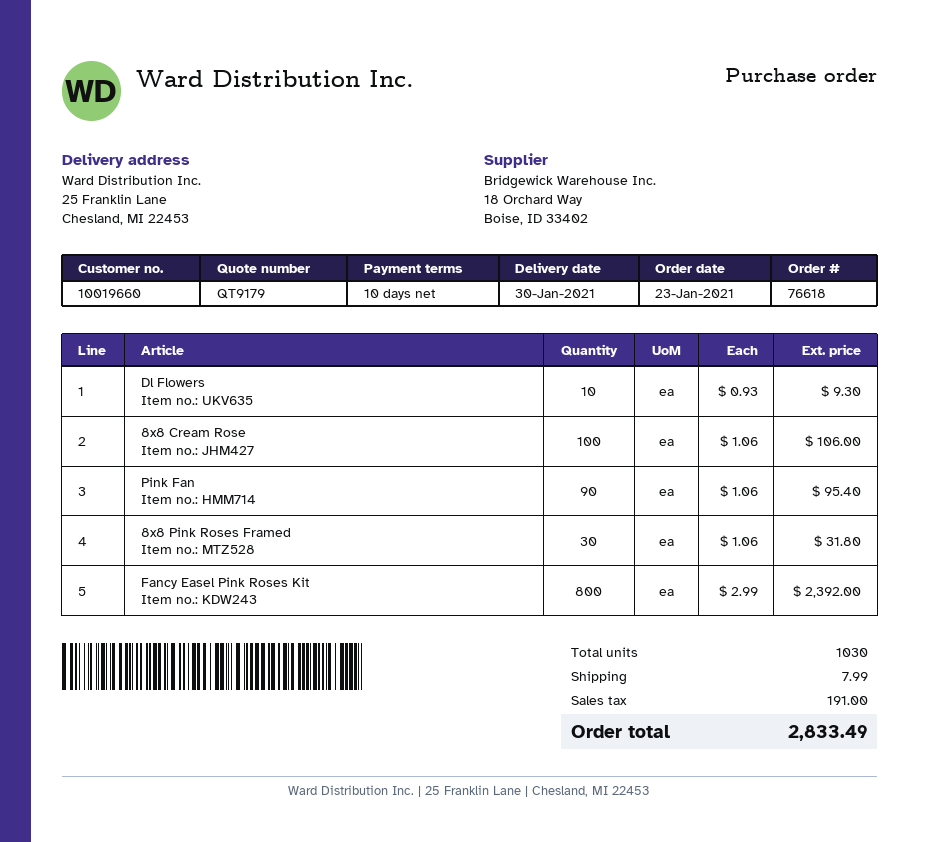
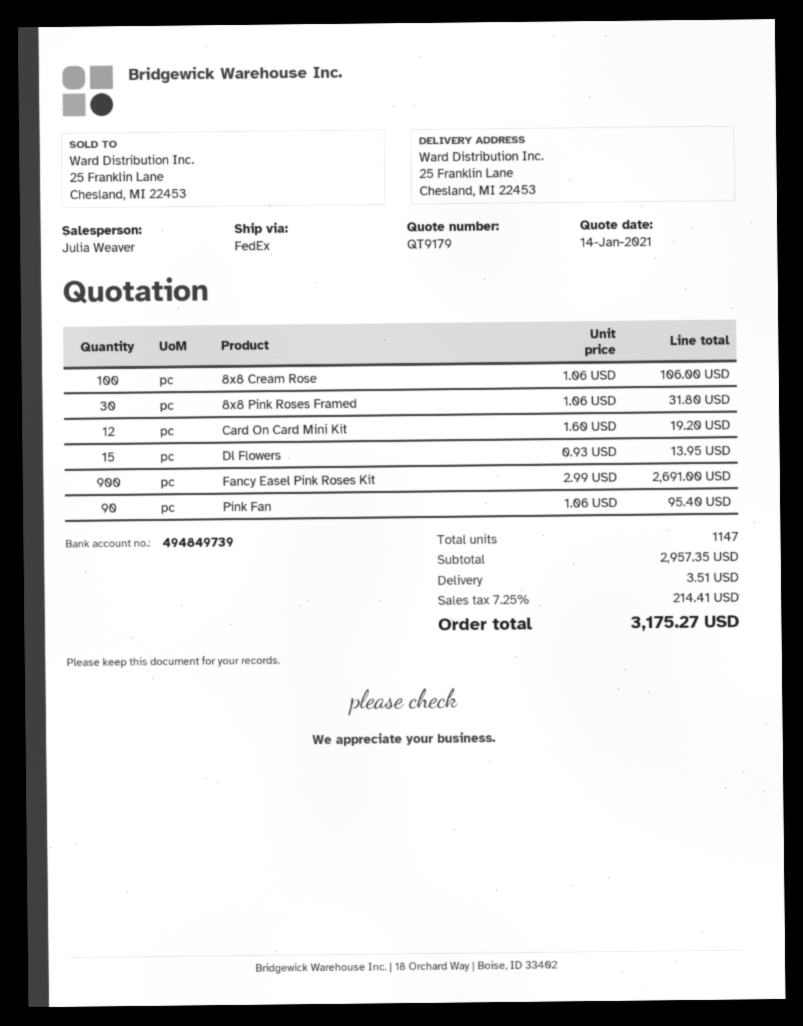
Dl Flowers: 10 x 0.93 = 9.30 -> 15 x 0.93 = 13.95
Fancy Easel Pink Roses Kit: 800 x 2.99 = 2392.00 -> 900 x 2.99 = 2691.00
Card On Card Mini Kit: none -> 12 x 1.60 = 19.20
total quantity: 1030 -> 1147
shipping: 7.99 -> 3.51
tax: 191.00 -> 214.41
total: 2833.49 -> 3175.27

